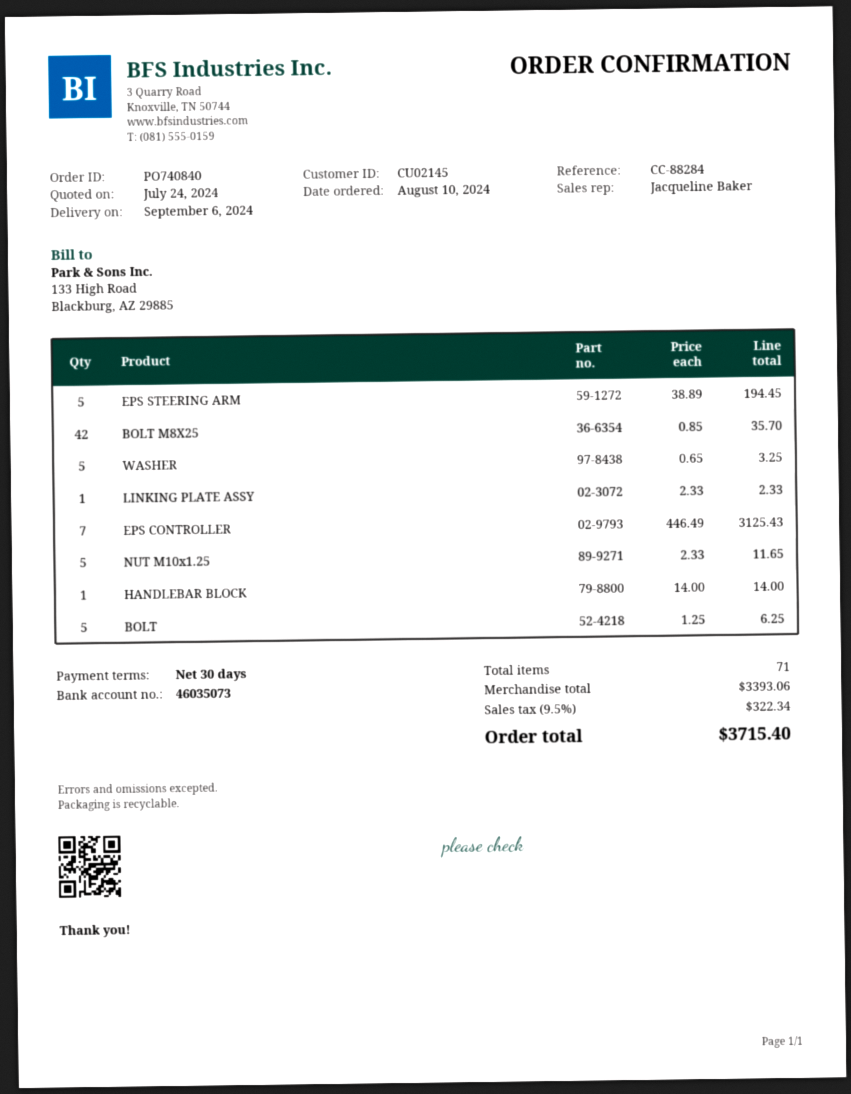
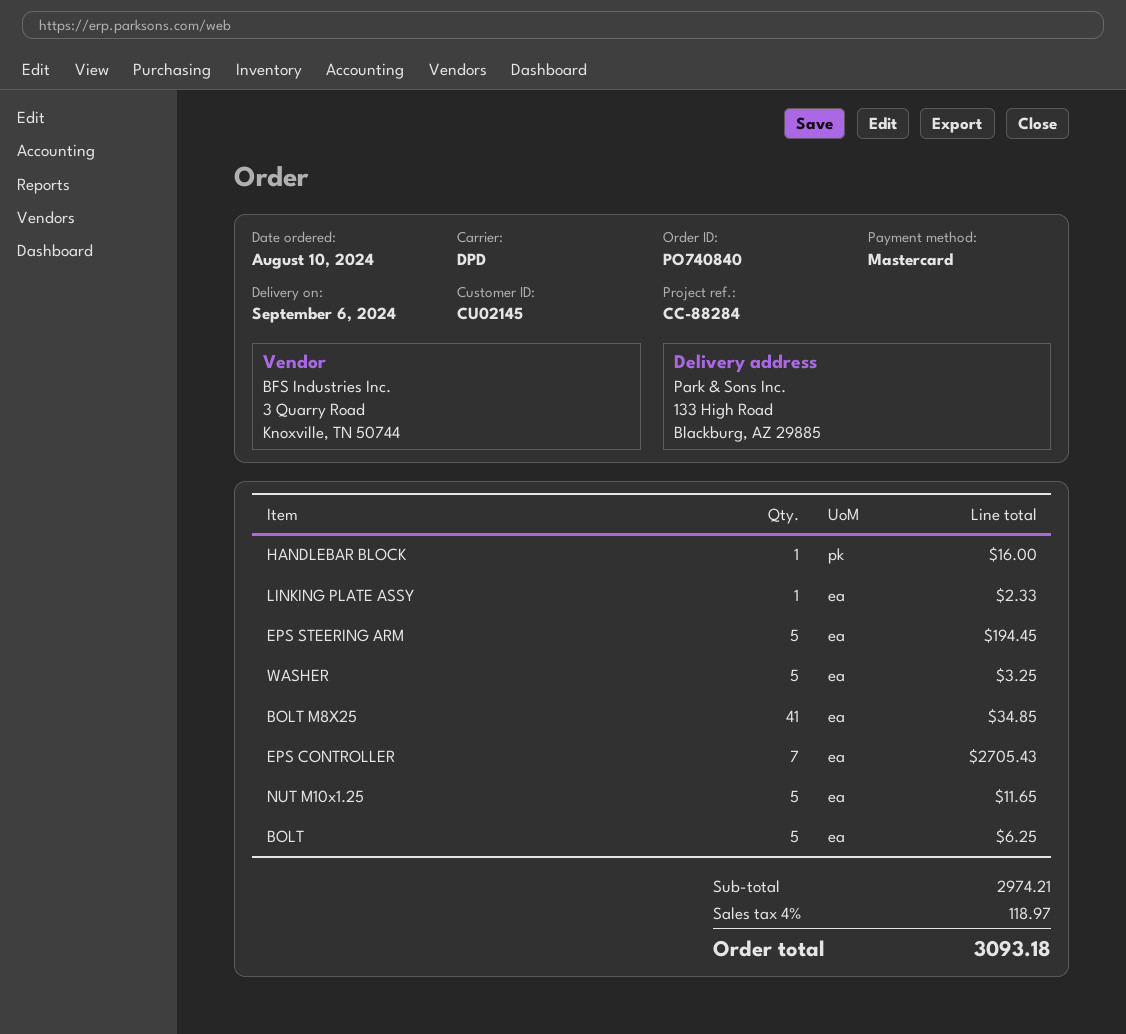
BOLT M8X25: 42 for 35.70 -> 41 for 34.85
EPS CONTROLLER: 7 for 3125.43 -> 7 for 2705.43
HANDLEBAR BLOCK: 1 for 14.00 -> 1 for 16.00
subtotal: 3393.06 -> 2974.21
tax: 9.5% = 322.34 -> 4% = 118.97
total: 3715.40 -> 3093.18

